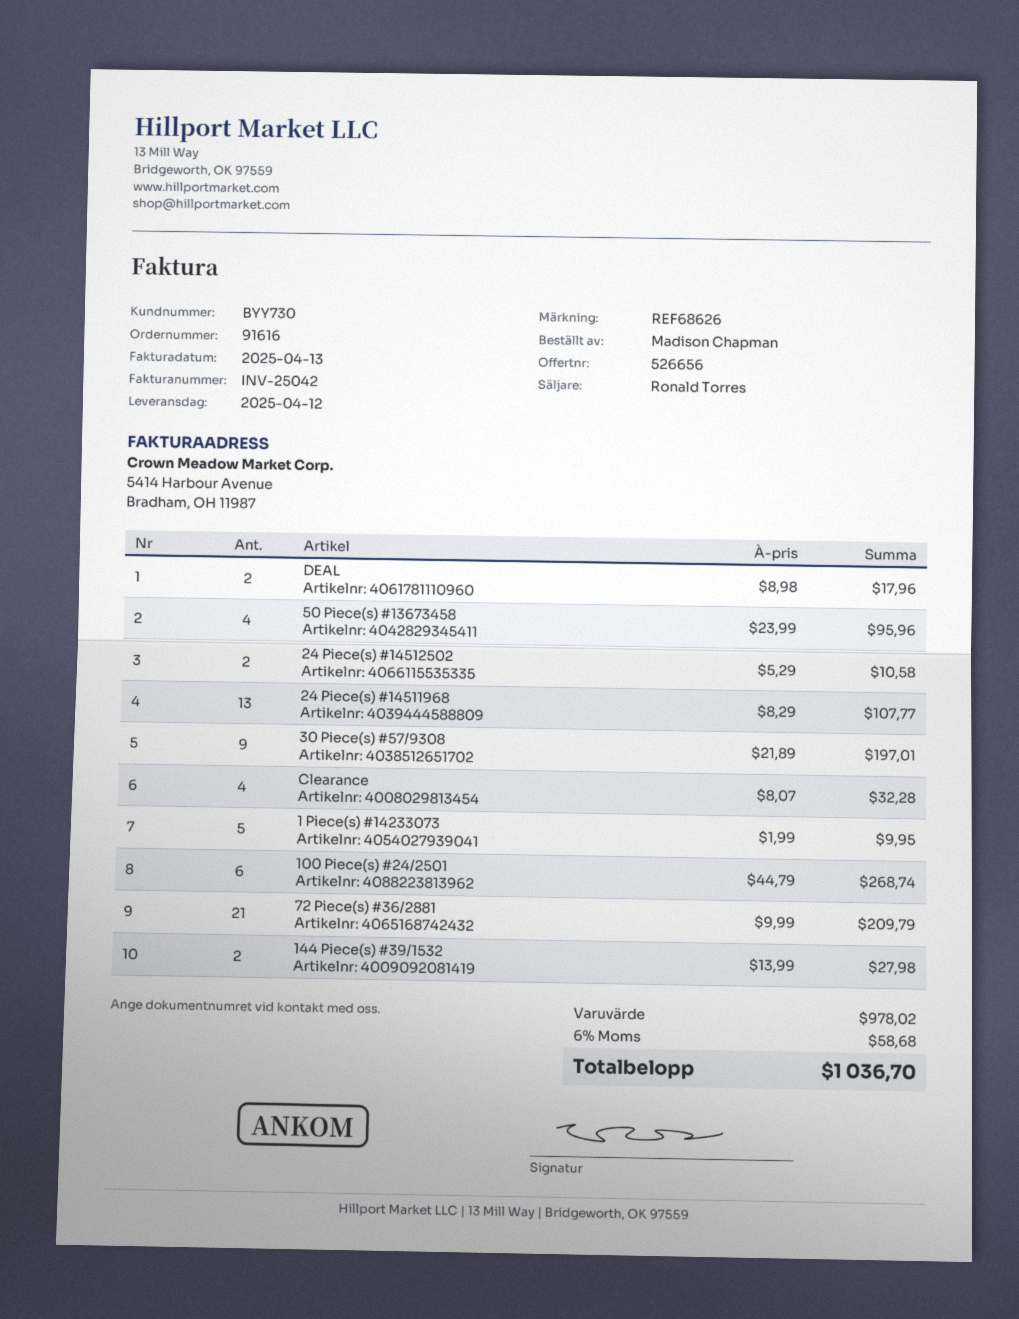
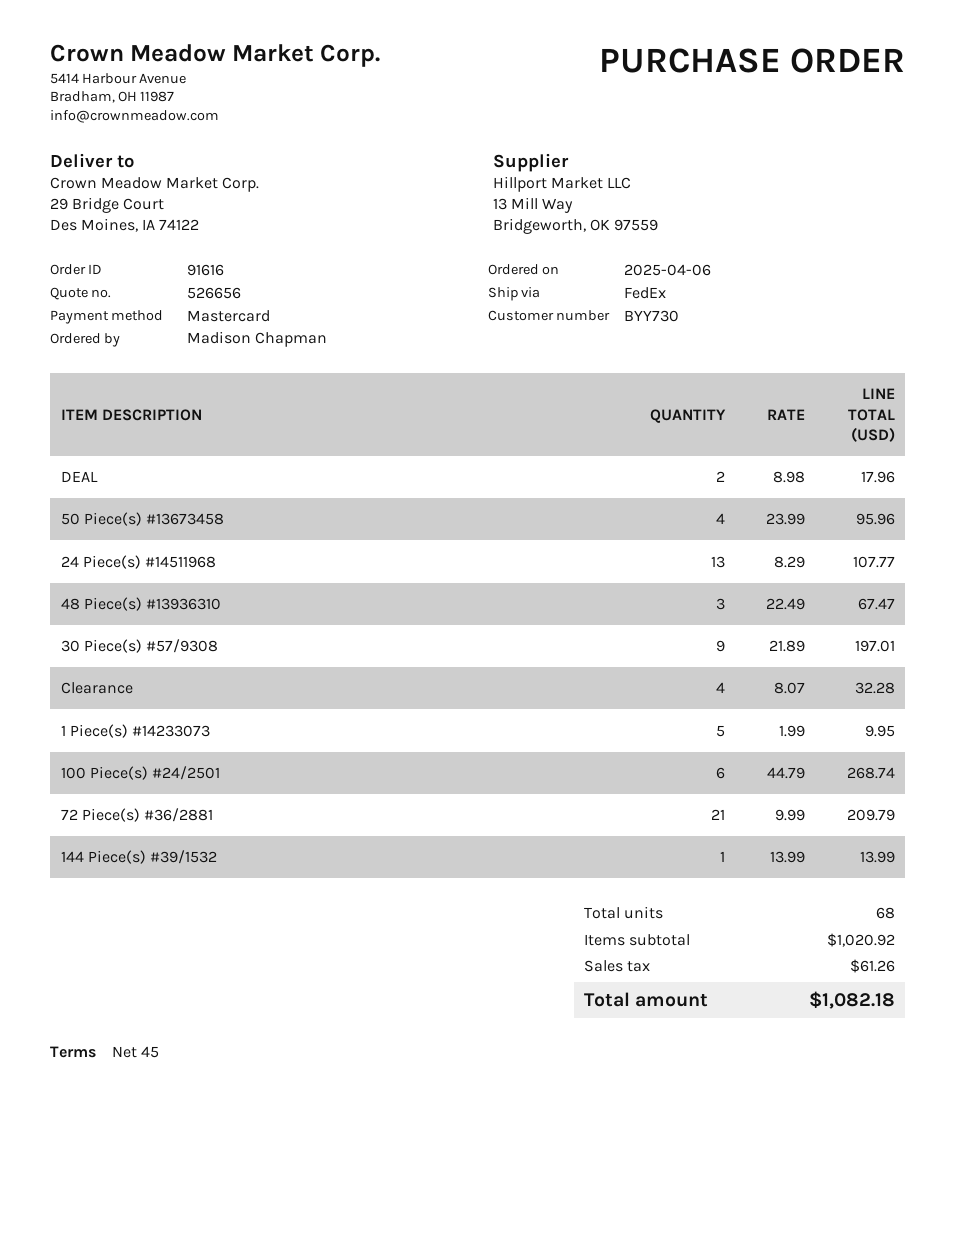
24 Piece(s) #14512502: 2 x 5.29 = 10.58 -> none
144 Piece(s) #39/1532: 2 x 13.99 = 27.98 -> 1 x 13.99 = 13.99
48 Piece(s) #13936310: none -> 3 x 22.49 = 67.47
subtotal: 978.02 -> 1020.92
tax: 58.68 -> 61.26
total: 1036.70 -> 1082.18

